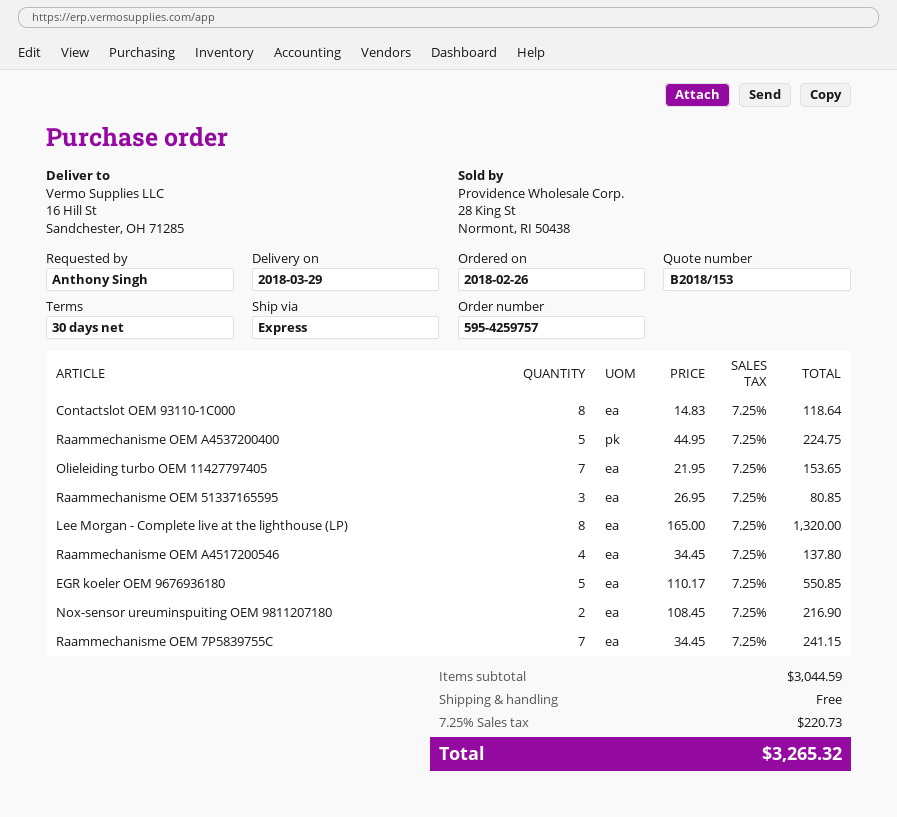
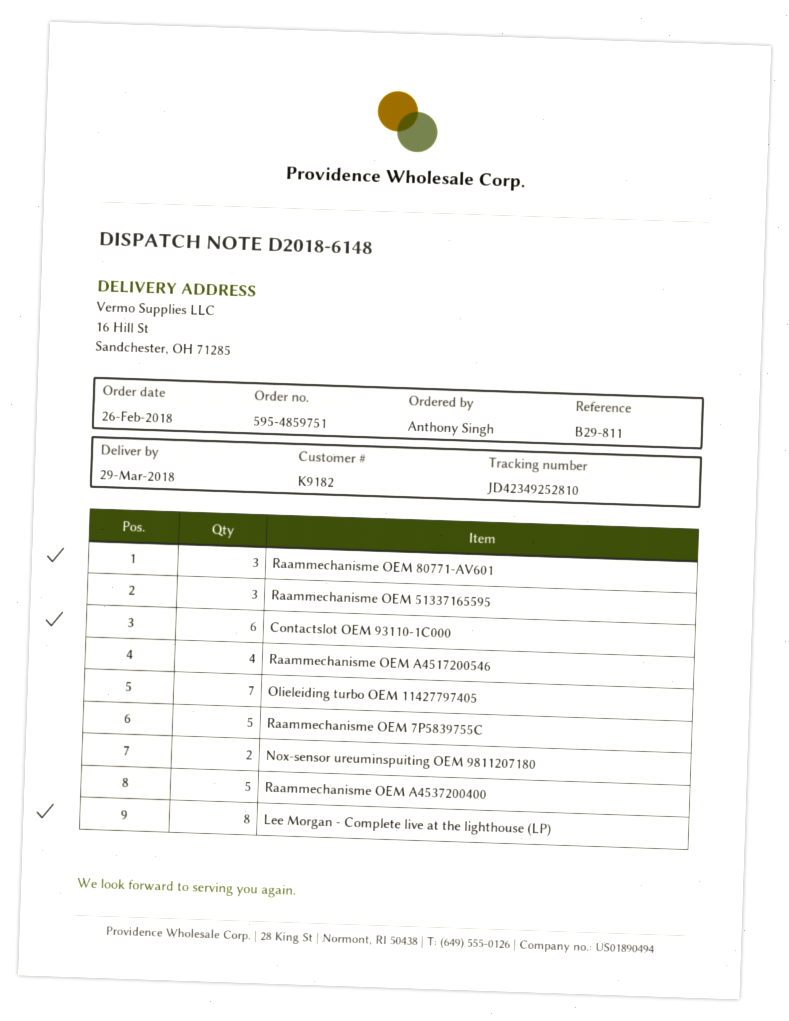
order number: 595-4259757 -> 595-4859751
Contactslot OEM 93110-1C000: 8 -> 6
EGR koeler OEM 9676936180: 5 -> none
Raammechanisme OEM 7P5839755C: 7 -> 5
Raammechanisme OEM 80771-AV601: none -> 3

